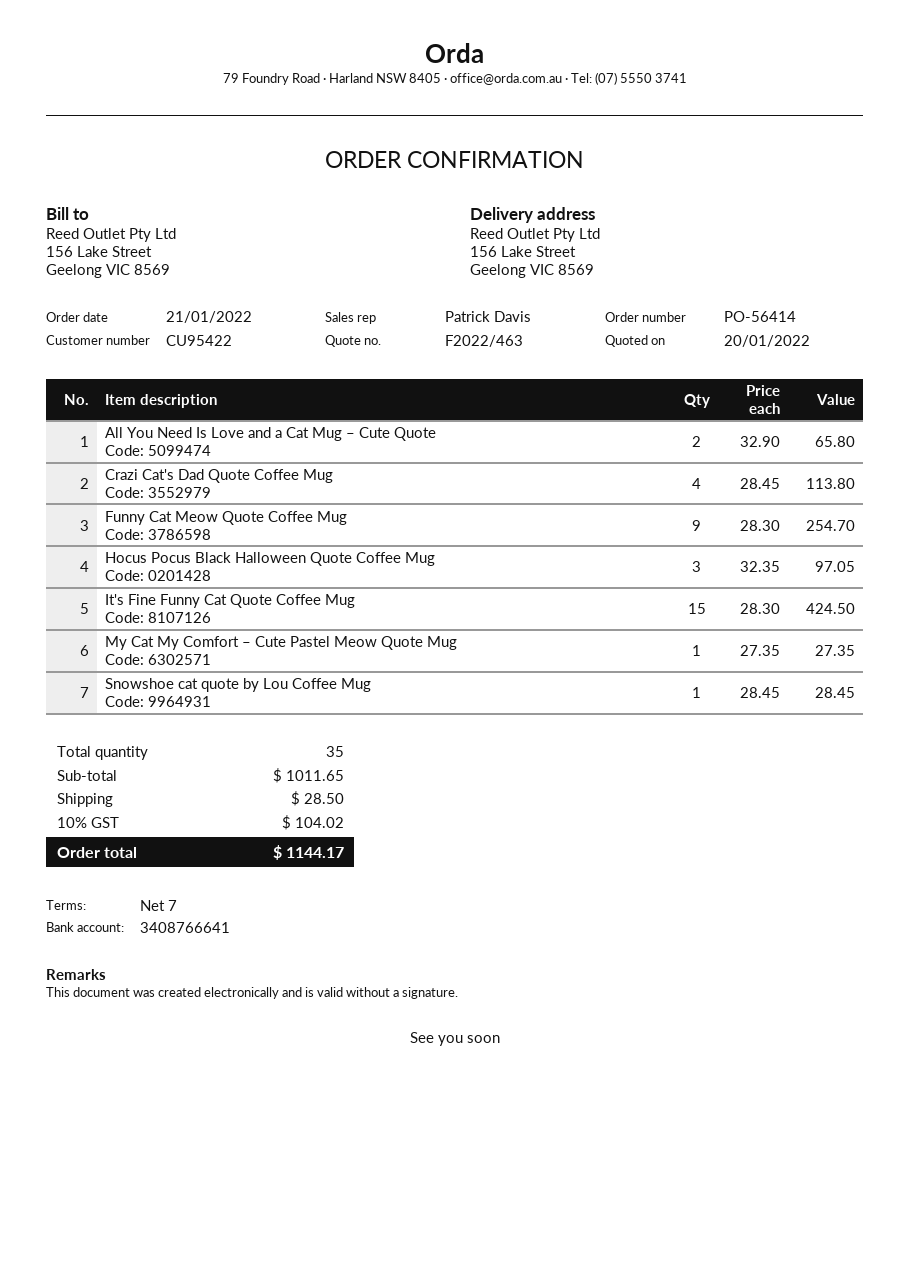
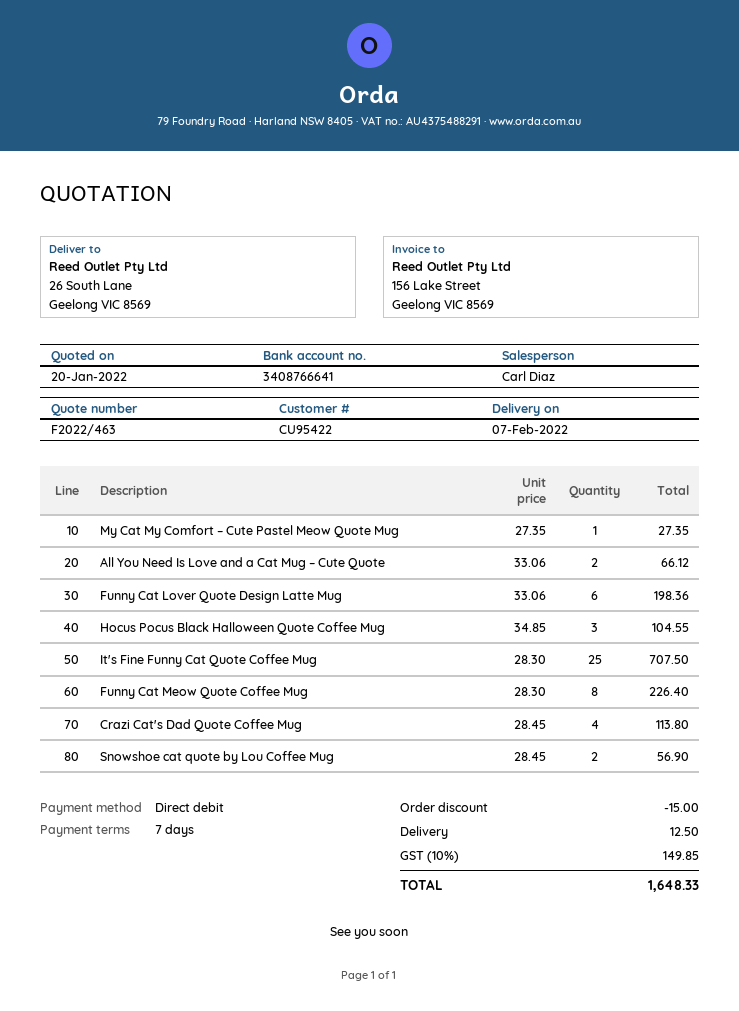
sales rep: Patrick Davis -> Carl Diaz
ship to: 156 Lake Street, Geelong VIC 8569 -> 26 South Lane, Geelong VIC 8569
All You Need Is Love and a Cat Mug – Cute Quote: 2 x 32.90 = 65.80 -> 2 x 33.06 = 66.12
Funny Cat Meow Quote Coffee Mug: 9 x 28.30 = 254.70 -> 8 x 28.30 = 226.40
Hocus Pocus Black Halloween Quote Coffee Mug: 3 x 32.35 = 97.05 -> 3 x 34.85 = 104.55
It's Fine Funny Cat Quote Coffee Mug: 15 x 28.30 = 424.50 -> 25 x 28.30 = 707.50
Snowshoe cat quote by Lou Coffee Mug: 1 x 28.45 = 28.45 -> 2 x 28.45 = 56.90
Funny Cat Lover Quote Design Latte Mug: none -> 6 x 33.06 = 198.36
discount: none -> 15.00
shipping: 28.50 -> 12.50
tax: 10% = 104.02 -> 10% = 149.85
total: 1144.17 -> 1648.33

